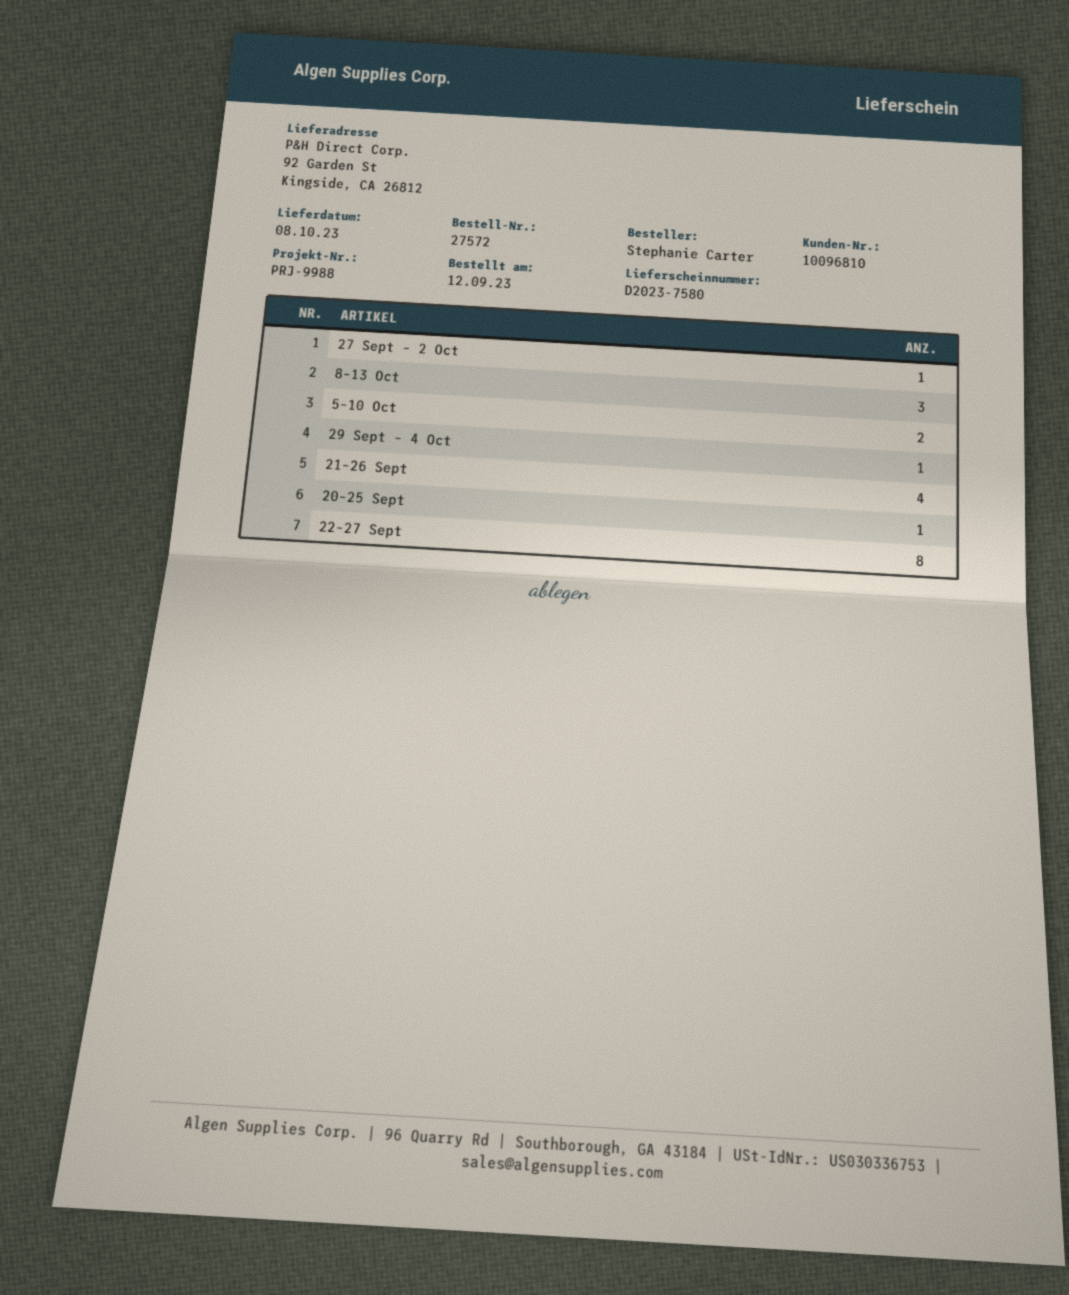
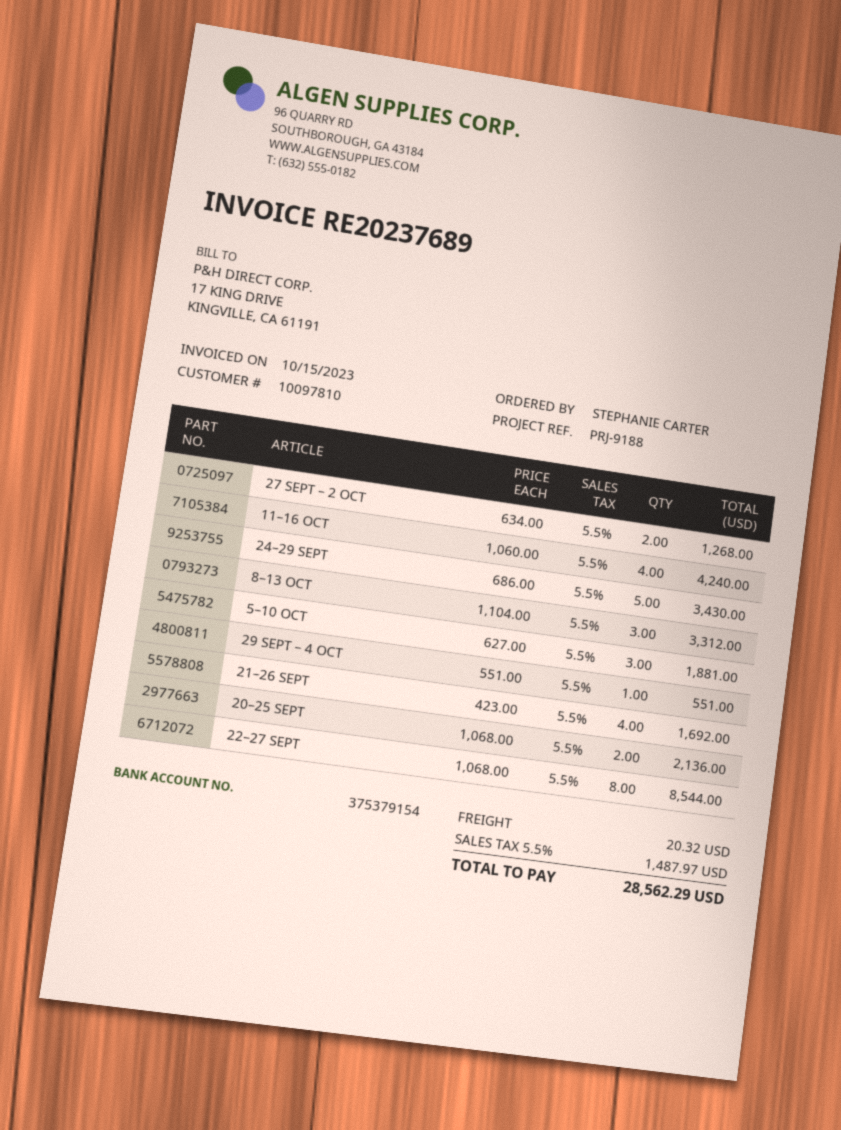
customer number: 10096810 -> 10097810
reference: PRJ-9988 -> PRJ-9188
27 Sept – 2 Oct: 1 -> 2
5–10 Oct: 2 -> 3
20–25 Sept: 1 -> 2
11–16 OCT: none -> 4
24–29 SEPT: none -> 5

